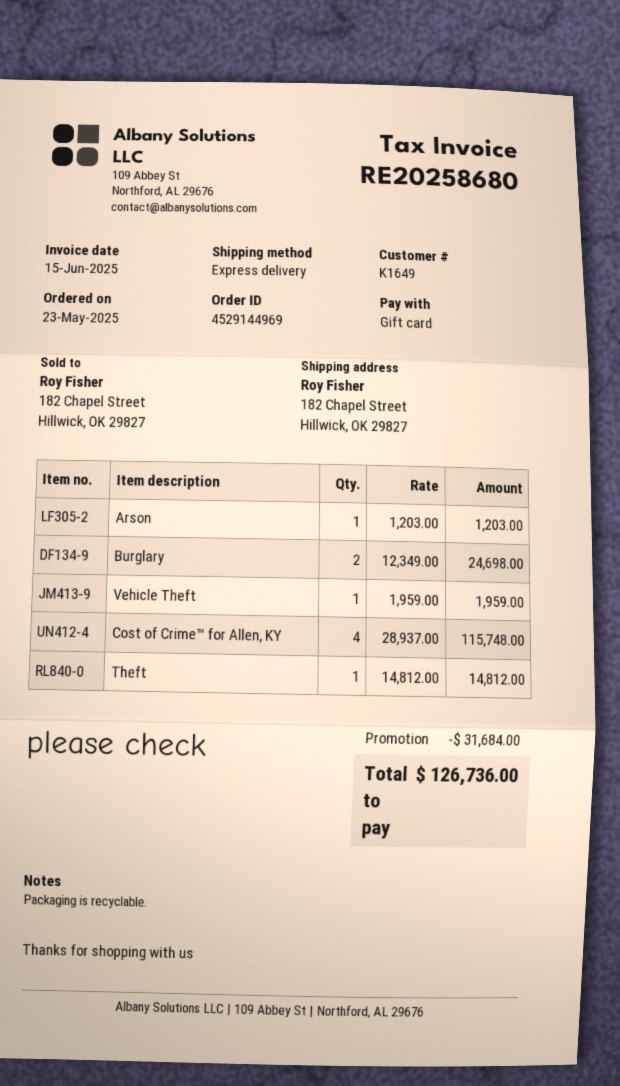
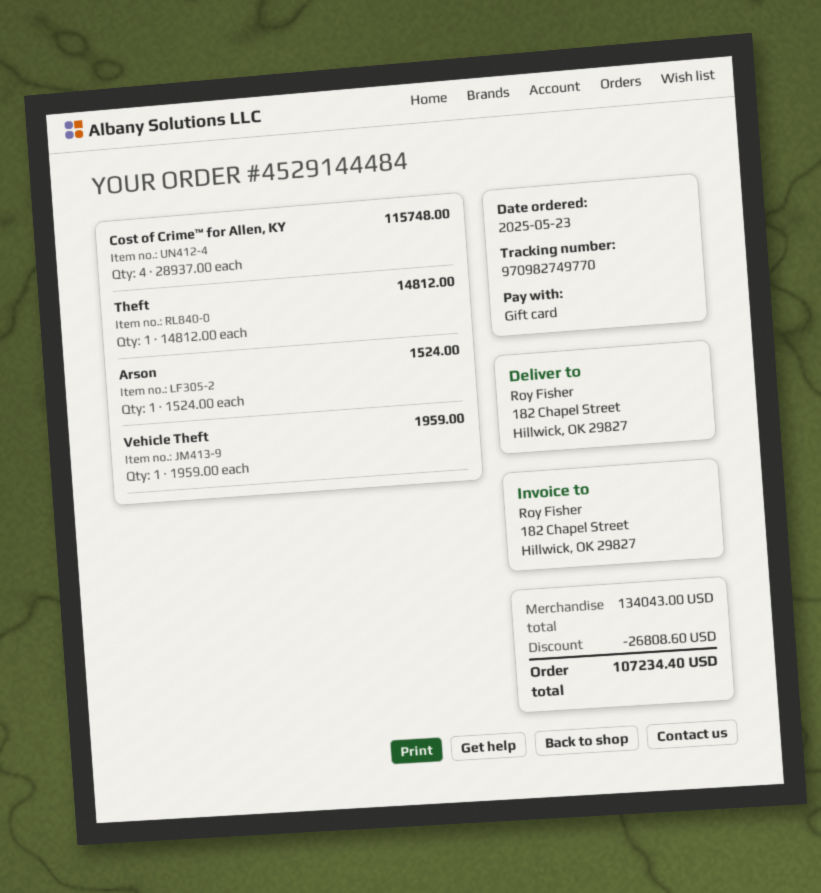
order number: 4529144969 -> 4529144484
Arson: 1 x 1203.00 = 1203.00 -> 1 x 1524.00 = 1524.00
Burglary: 2 x 12349.00 = 24698.00 -> none
discount: 31684.00 -> 26808.60
total: 126736.00 -> 107234.40

